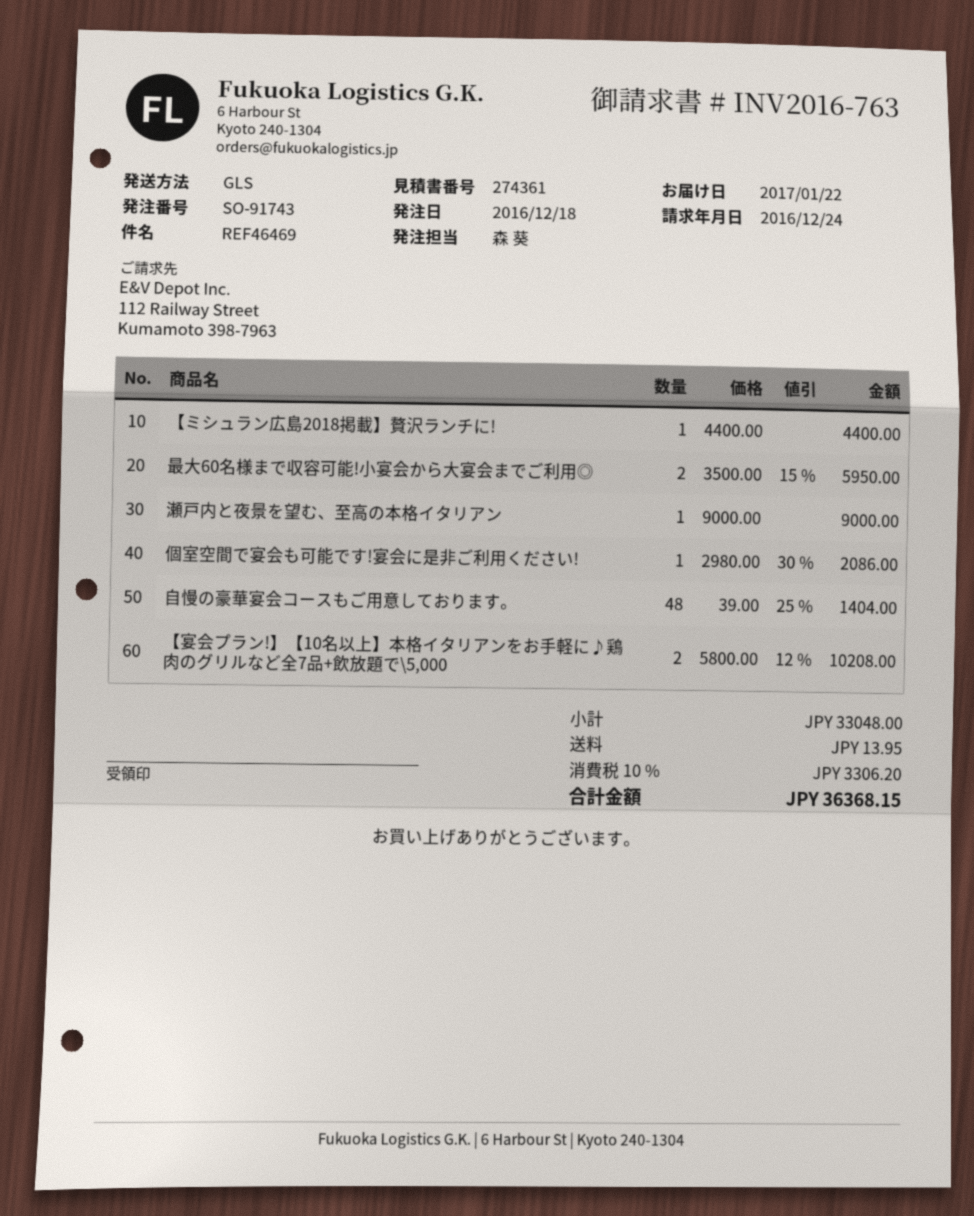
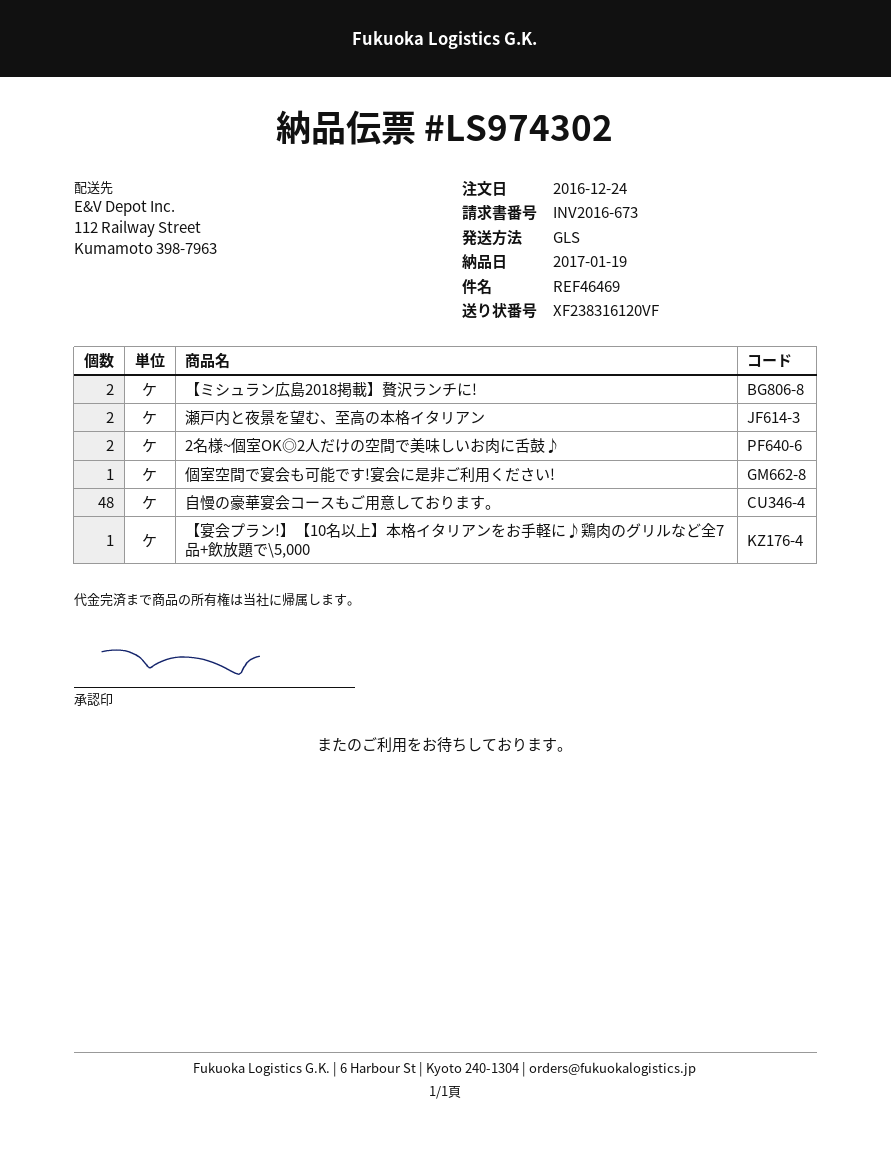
order date: 2016-12-18 -> 2016-12-24
delivery date: 2017-01-22 -> 2017-01-19
invoice number: INV2016-763 -> INV2016-673
【ミシュラン広島2018掲載】贅沢ランチに!: 1 -> 2
最大60名様まで収容可能!小宴会から大宴会までご利用◎: 2 -> none
瀬戸内と夜景を望む、至高の本格イタリアン: 1 -> 2
【宴会プラン!】【10名以上】本格イタリアンをお手軽に♪鶏肉のグリルなど全7品+飲放題で\5,000: 2 -> 1
2名様~個室OK◎2人だけの空間で美味しいお肉に舌鼓♪: none -> 2

